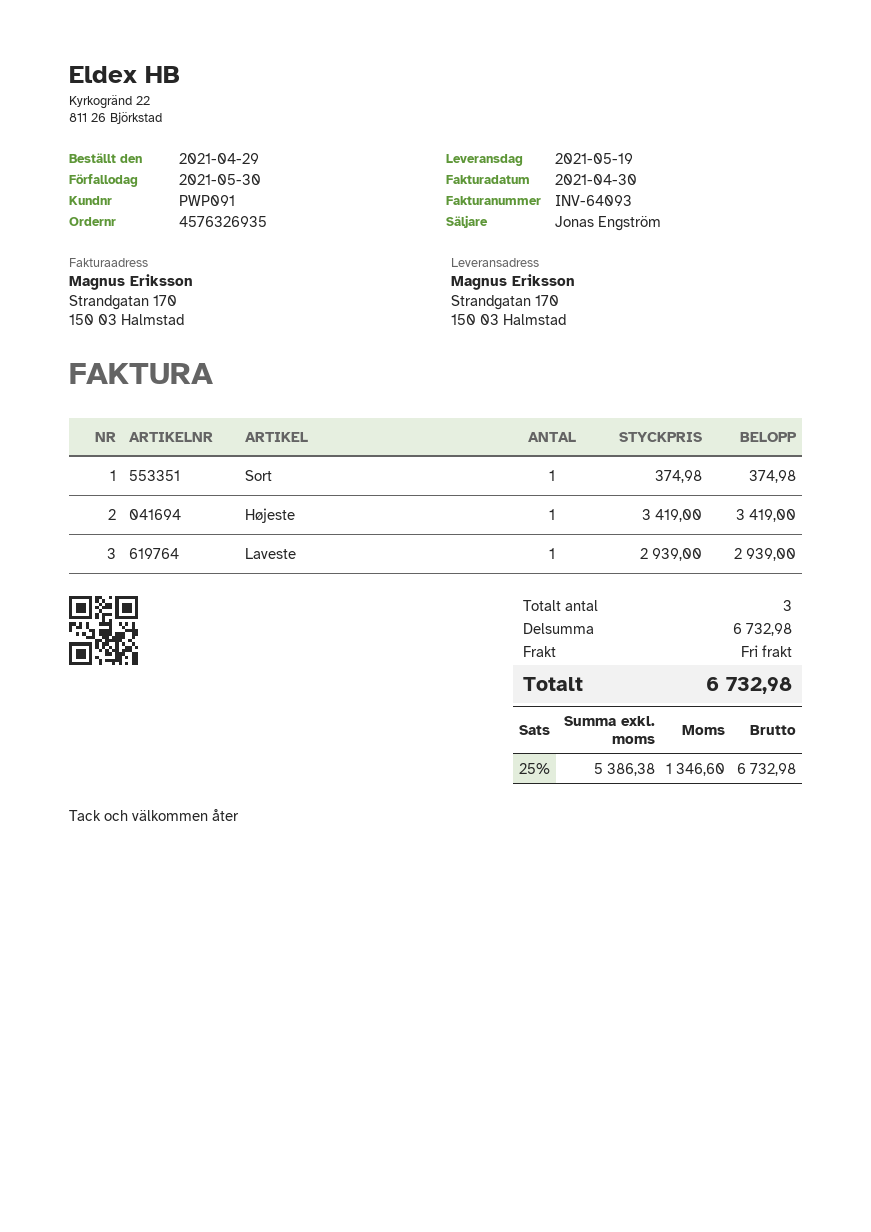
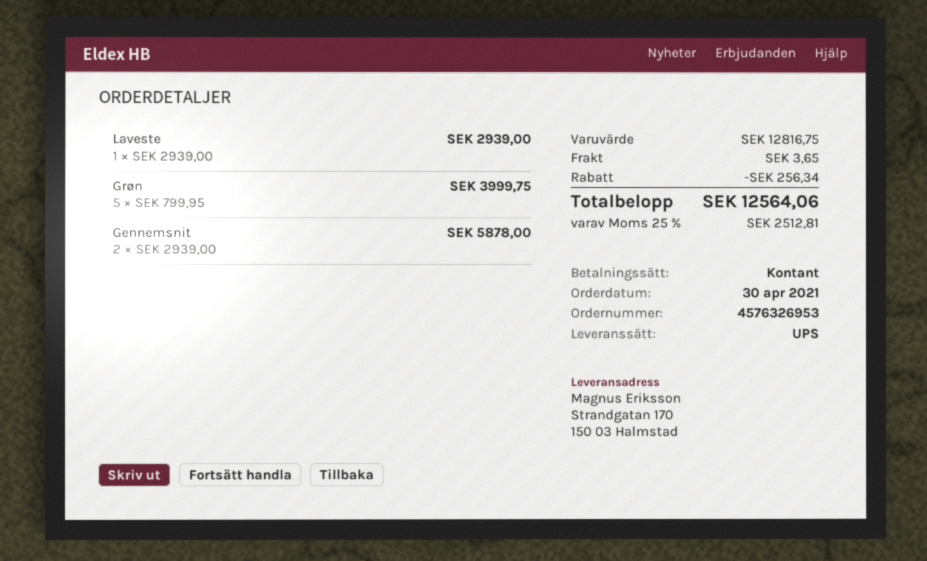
order number: 4576326935 -> 4576326953
order date: 2021-04-29 -> 2021-04-30
Sort: 1 x 374.98 = 374.98 -> none
Højeste: 1 x 3419.00 = 3419.00 -> none
Grøn: none -> 5 x 799.95 = 3999.75
Gennemsnit: none -> 2 x 2939.00 = 5878.00
subtotal: 6732.98 -> 12816.75
discount: none -> 256.34
shipping: 0.00 -> 3.65
tax: 25% = 1346.60 -> 25% = 2512.81
total: 6732.98 -> 12564.06

